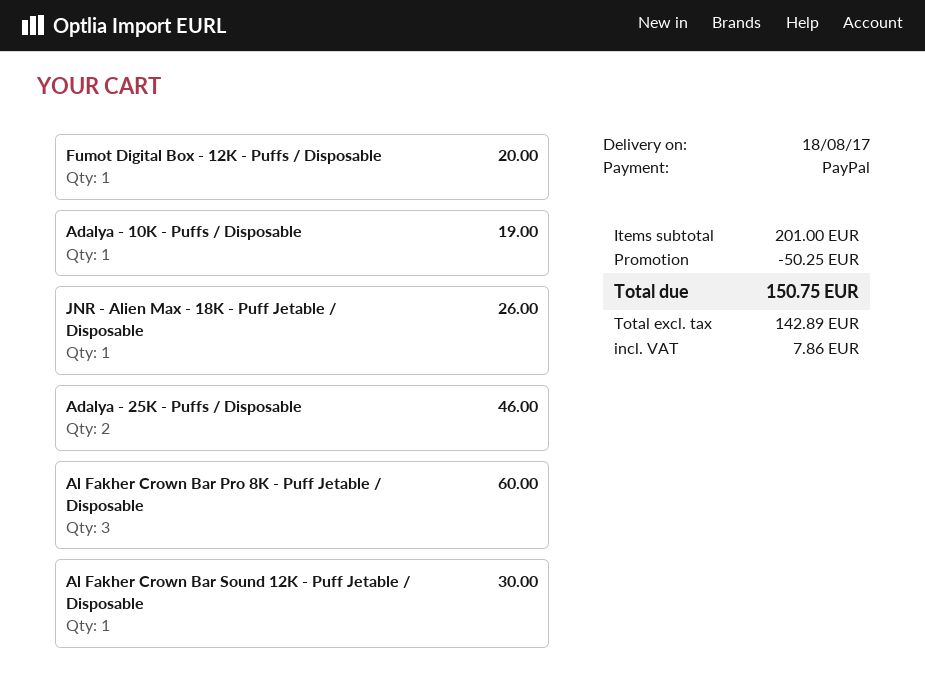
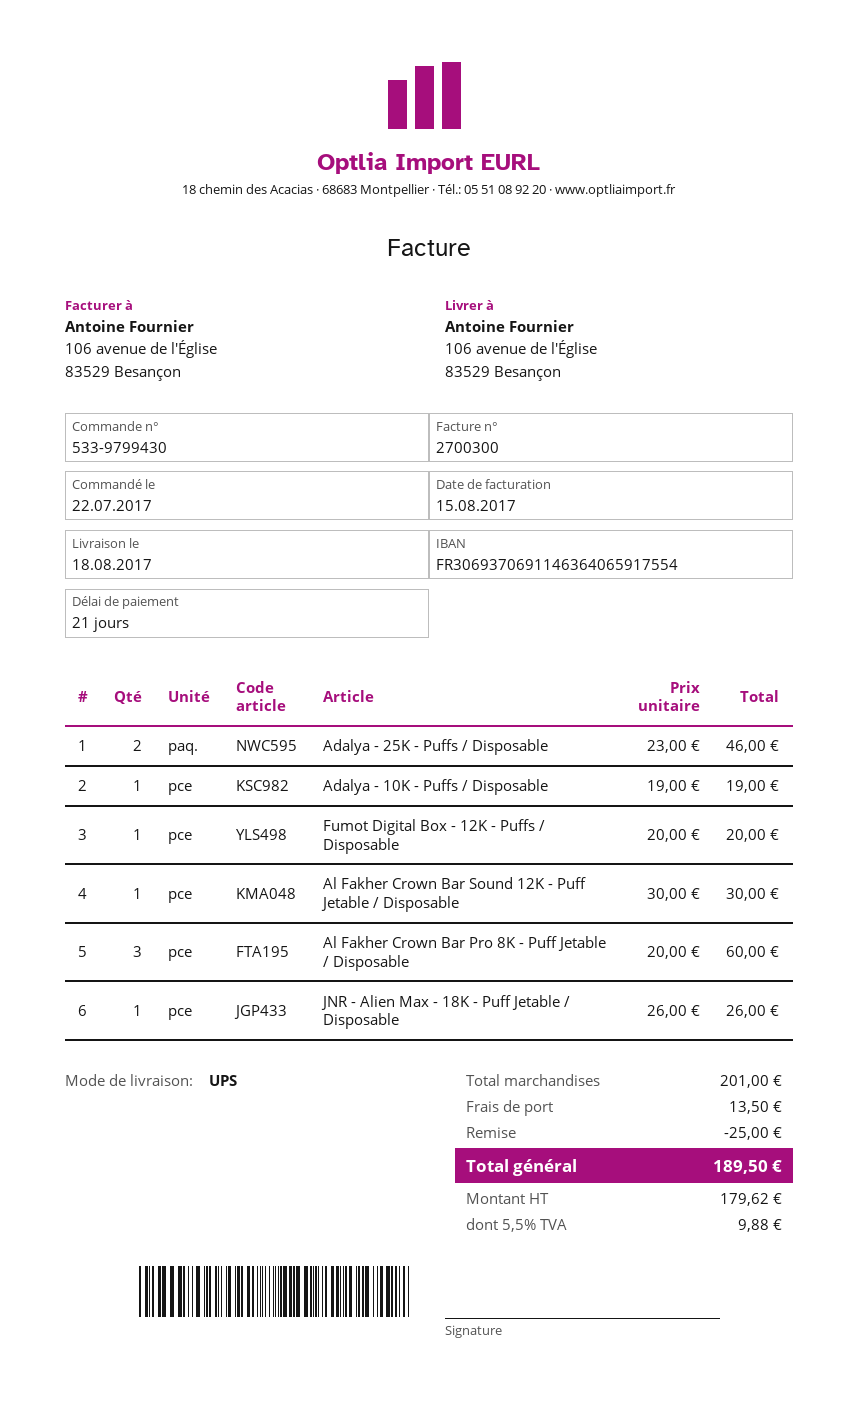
discount: 50.25 -> 25.00
shipping: none -> 13.50
net: 142.89 -> 179.62
tax: 7.86 -> 9.88
total: 150.75 -> 189.50

